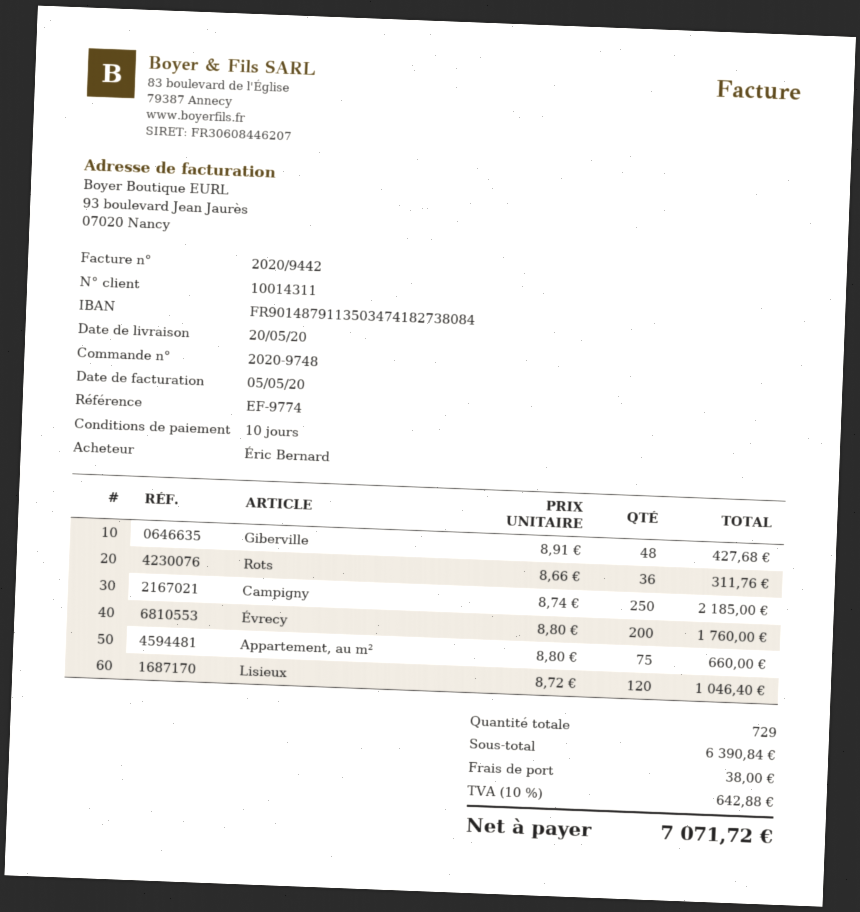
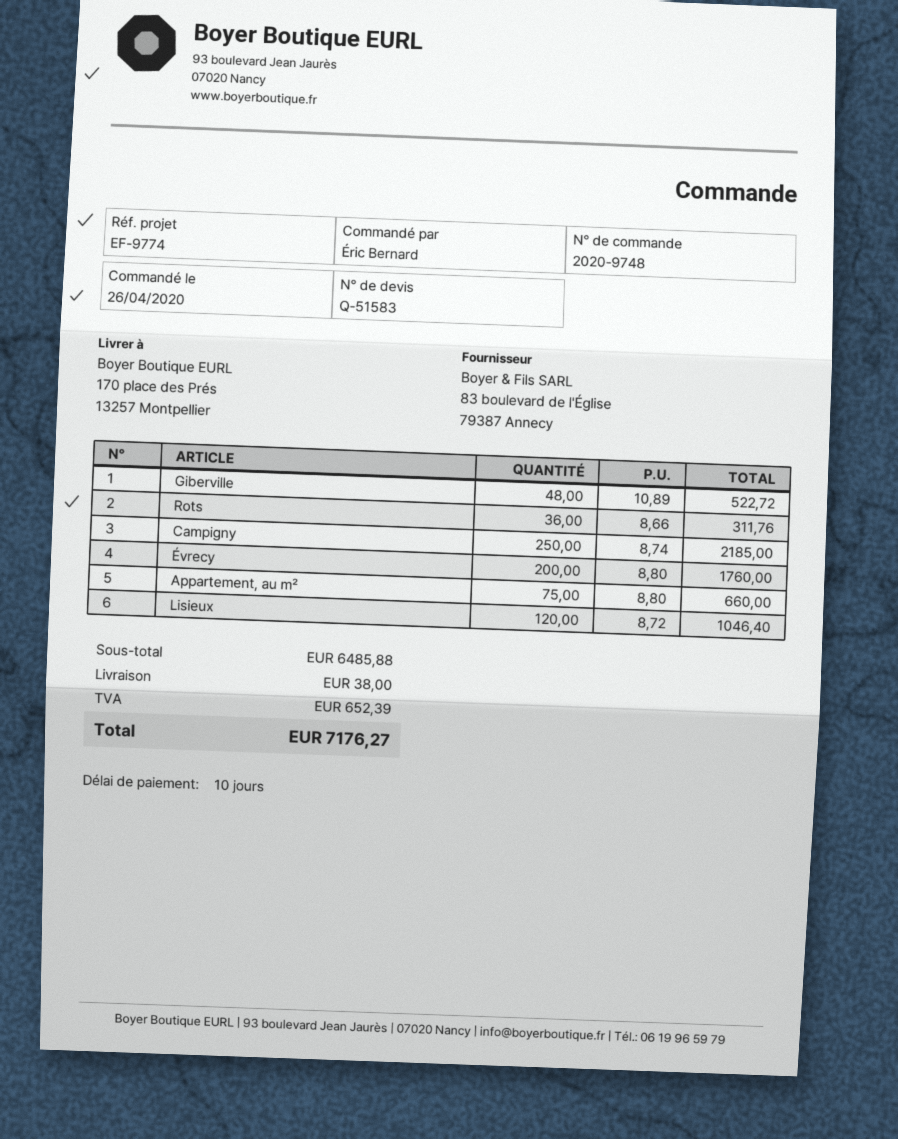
Giberville: 48 x 8.91 = 427.68 -> 48 x 10.89 = 522.72
subtotal: 6390.84 -> 6485.88
tax: 642.88 -> 652.39
total: 7071.72 -> 7176.27

